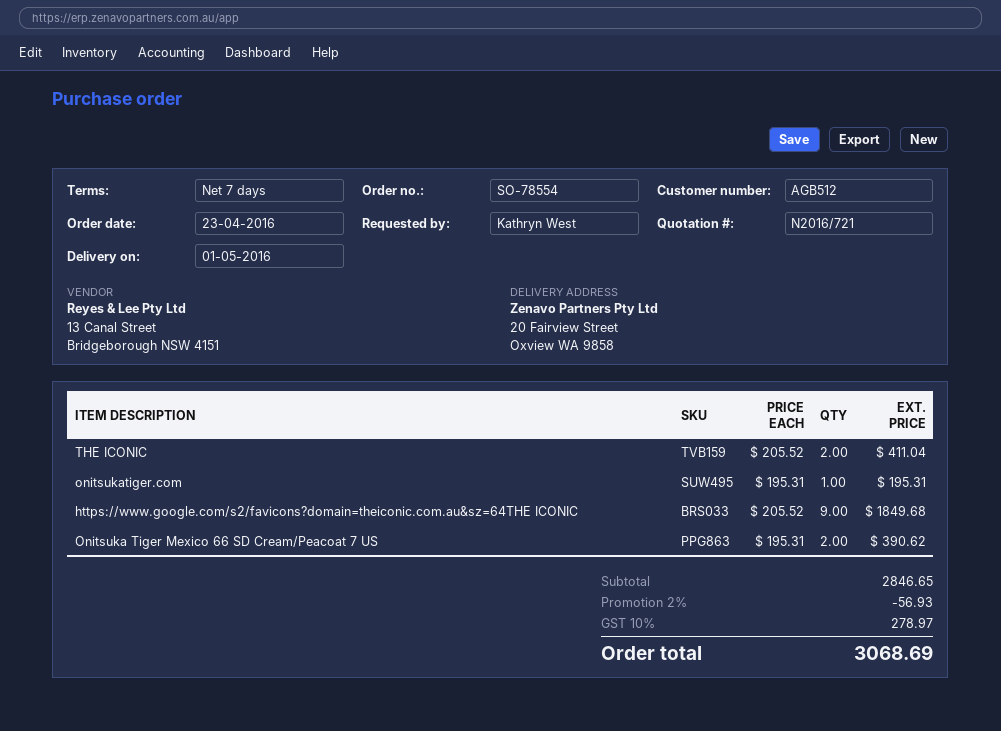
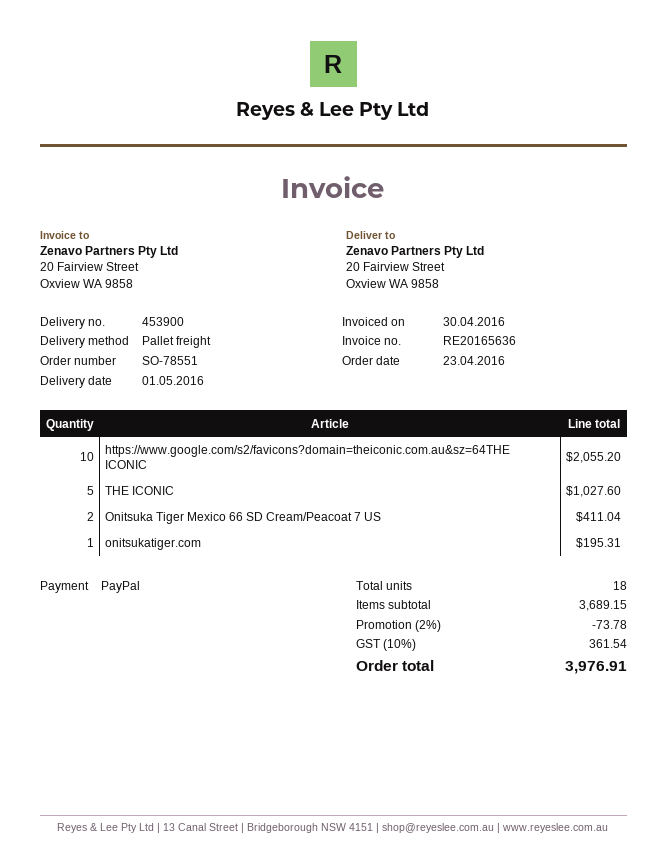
order number: SO-78554 -> SO-78551
THE ICONIC: 2 for 411.04 -> 5 for 1027.60
https://www.google.com/s2/favicons?domain=theiconic.com.au&sz=64THE ICONIC: 9 for 1849.68 -> 10 for 2055.20
Onitsuka Tiger Mexico 66 SD Cream/Peacoat 7 US: 2 for 390.62 -> 2 for 411.04
subtotal: 2846.65 -> 3689.15
discount: 2% = 56.93 -> 2% = 73.78
tax: 10% = 278.97 -> 10% = 361.54
total: 3068.69 -> 3976.91

